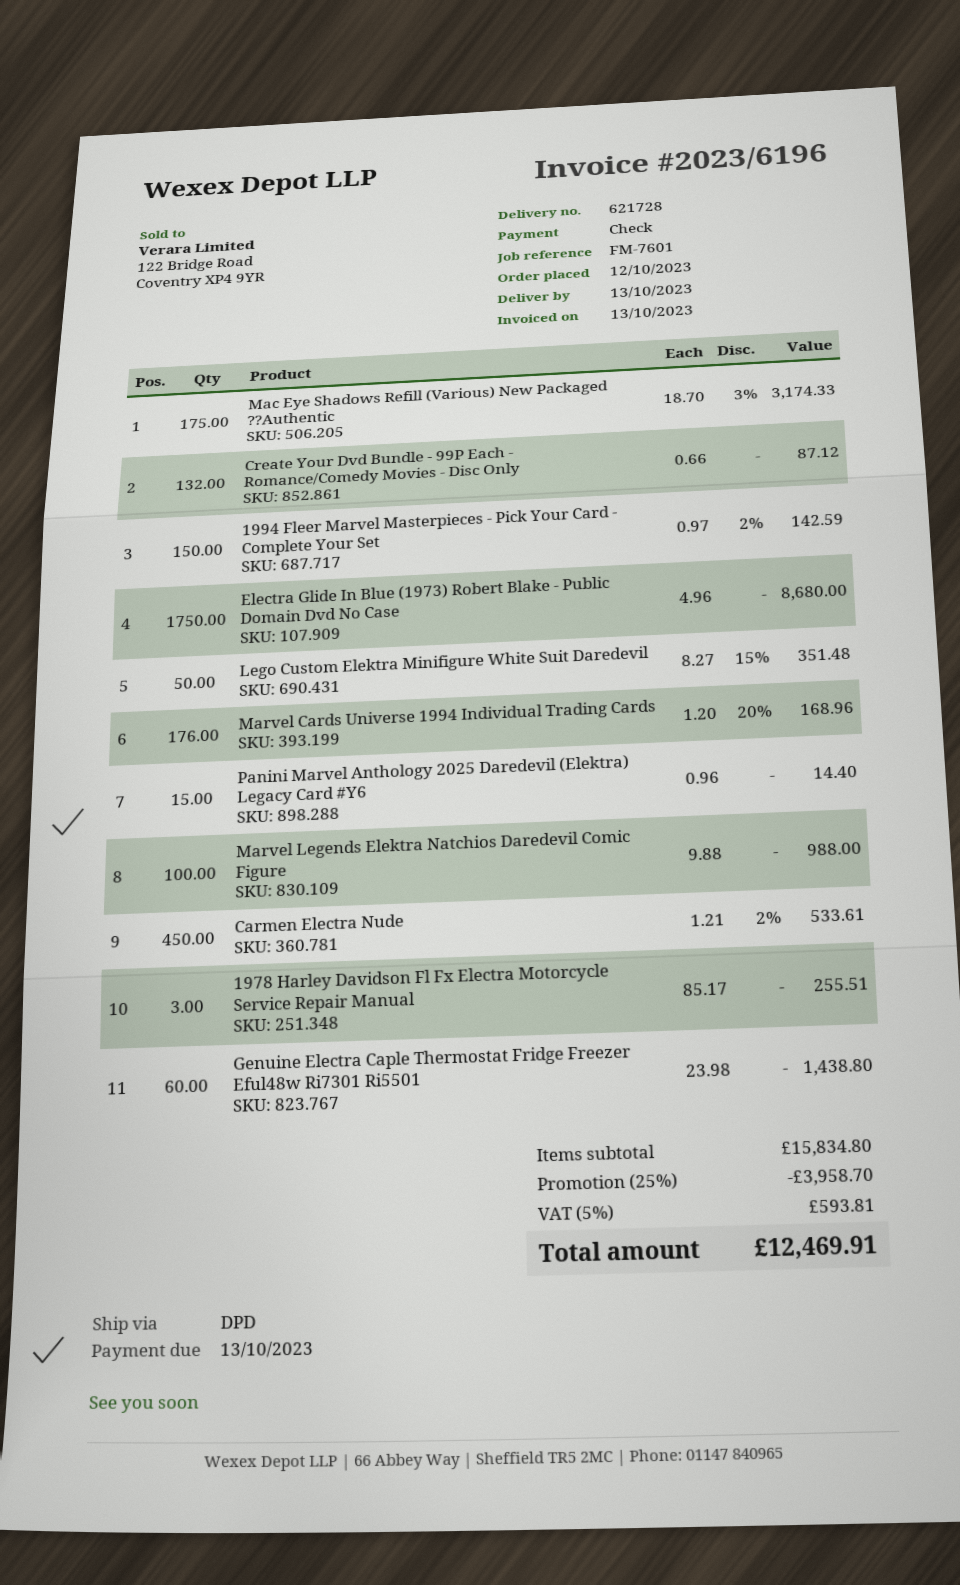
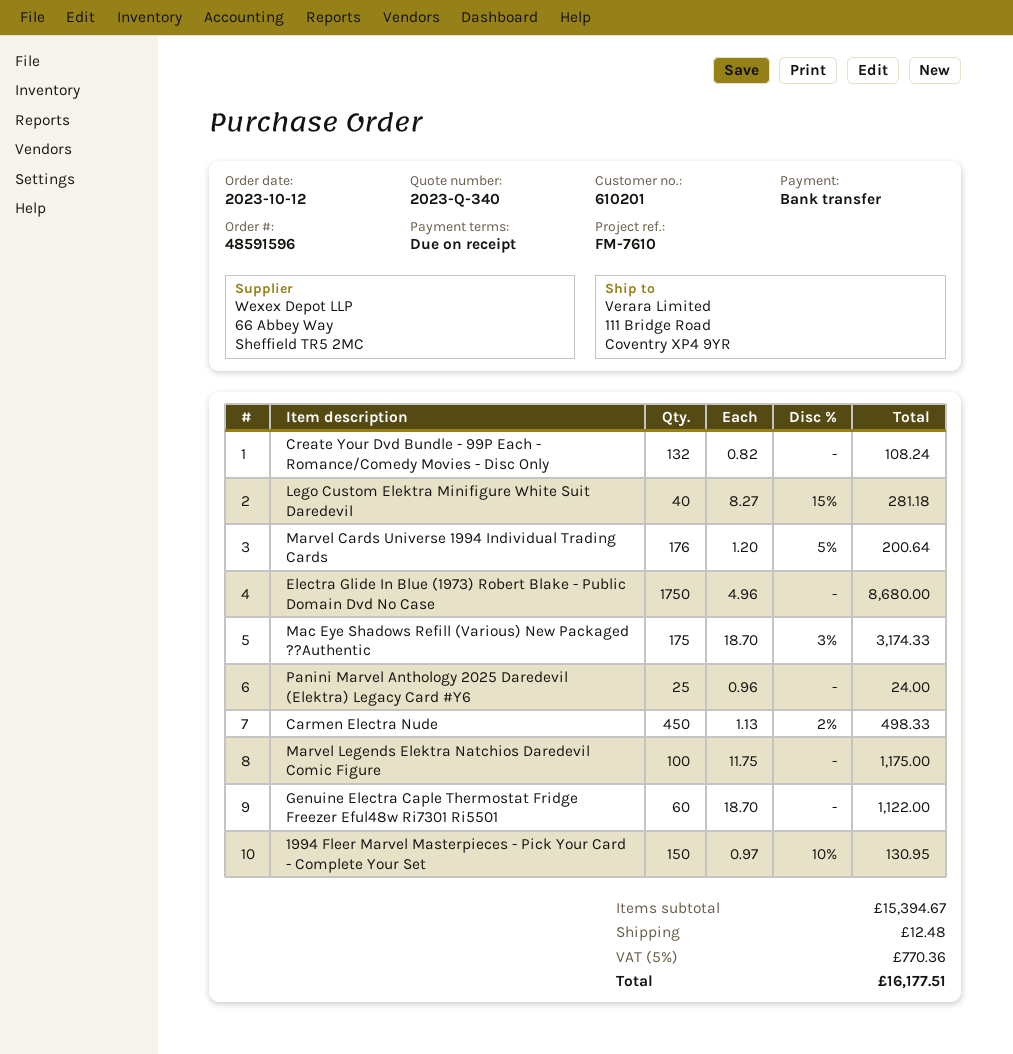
reference: FM-7601 -> FM-7610
payment method: cheque -> bank transfer
Create Your Dvd Bundle - 99P Each - Romance/Comedy Movies - Disc Only: 132 x 0.66 = 87.12 -> 132 x 0.82 = 108.24
1994 Fleer Marvel Masterpieces - Pick Your Card - Complete Your Set: 150 x 0.97 - 2% = 142.59 -> 150 x 0.97 - 10% = 130.95
Lego Custom Elektra Minifigure White Suit Daredevil: 50 x 8.27 - 15% = 351.48 -> 40 x 8.27 - 15% = 281.18
Marvel Cards Universe 1994 Individual Trading Cards: 176 x 1.20 - 20% = 168.96 -> 176 x 1.20 - 5% = 200.64
Panini Marvel Anthology 2025 Daredevil (Elektra) Legacy Card #Y6: 15 x 0.96 = 14.40 -> 25 x 0.96 = 24.00
Marvel Legends Elektra Natchios Daredevil Comic Figure: 100 x 9.88 = 988.00 -> 100 x 11.75 = 1175.00
Carmen Electra Nude: 450 x 1.21 - 2% = 533.61 -> 450 x 1.13 - 2% = 498.33
1978 Harley Davidson Fl Fx Electra Motorcycle Service Repair Manual: 3 x 85.17 = 255.51 -> none
Genuine Electra Caple Thermostat Fridge Freezer Eful48w Ri7301 Ri5501: 60 x 23.98 = 1438.80 -> 60 x 18.70 = 1122.00
subtotal: 15834.80 -> 15394.67
discount: 25% = 3958.70 -> none
shipping: none -> 12.48
tax: 5% = 593.81 -> 5% = 770.36
total: 12469.91 -> 16177.51

